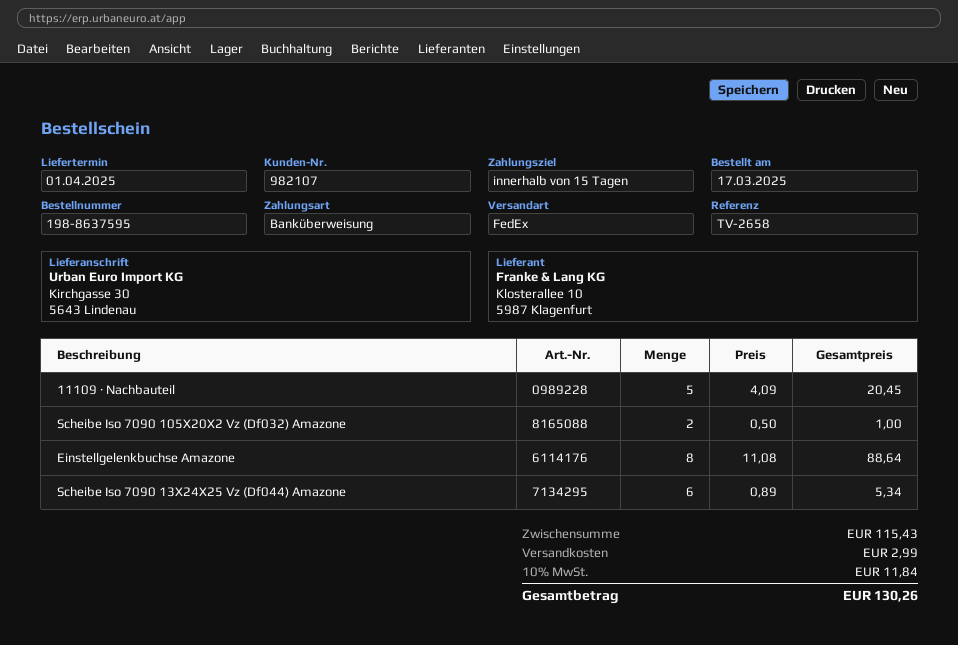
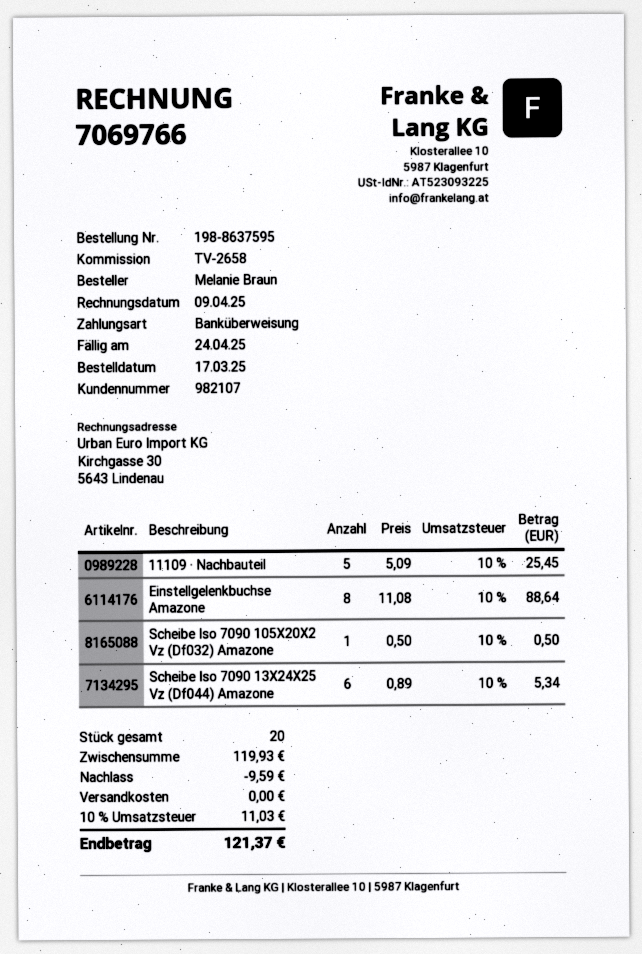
11109 · Nachbauteil: 5 x 4.09 = 20.45 -> 5 x 5.09 = 25.45
Scheibe Iso 7090 105X20X2 Vz (Df032) Amazone: 2 x 0.50 = 1.00 -> 1 x 0.50 = 0.50
subtotal: 115.43 -> 119.93
discount: none -> 9.59
shipping: 2.99 -> 0.00
tax: 10% = 11.84 -> 10% = 11.03
total: 130.26 -> 121.37

